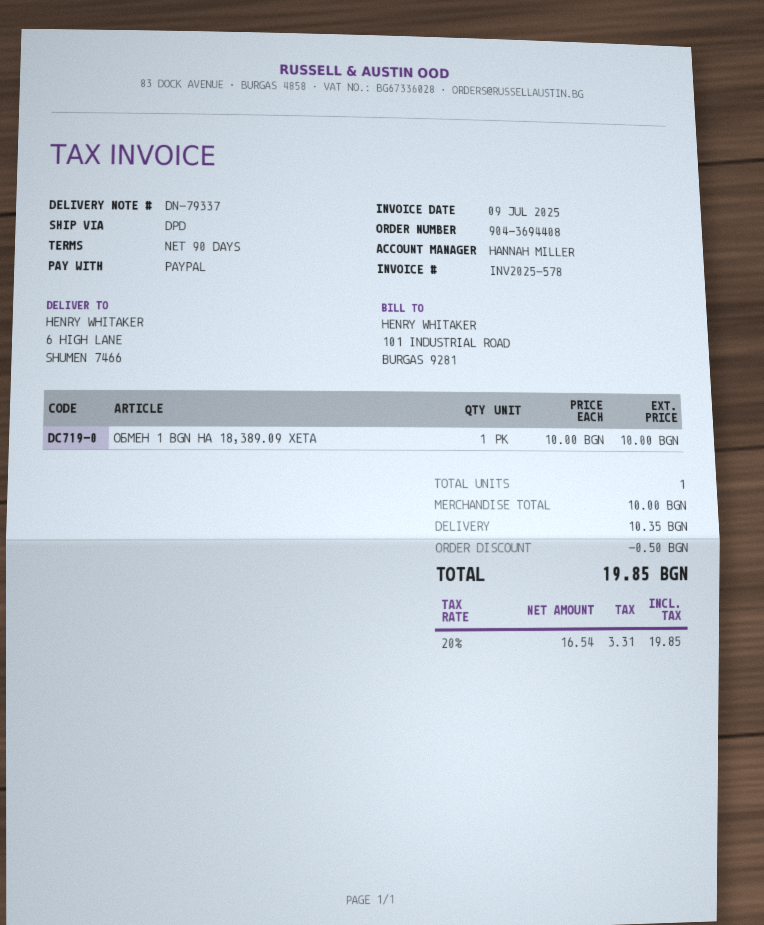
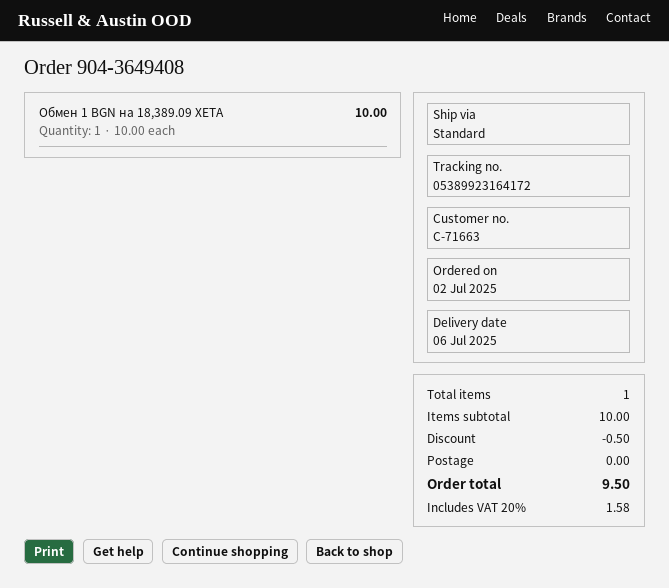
order number: 904-3694408 -> 904-3649408
shipping method: DPD -> standard
shipping: 10.35 -> 0.00
tax: 20% = 3.31 -> 20% = 1.58
total: 19.85 -> 9.50

